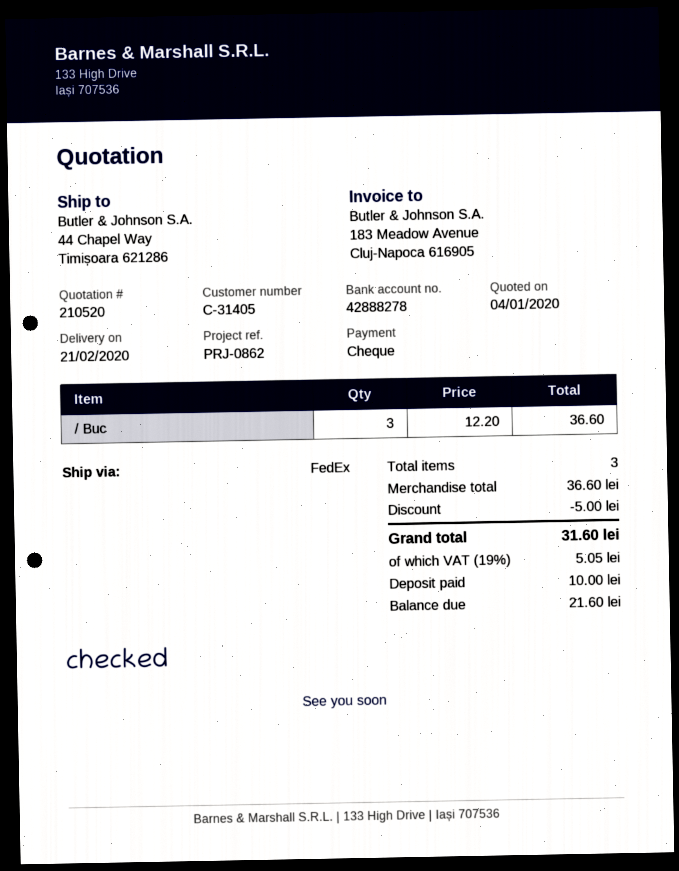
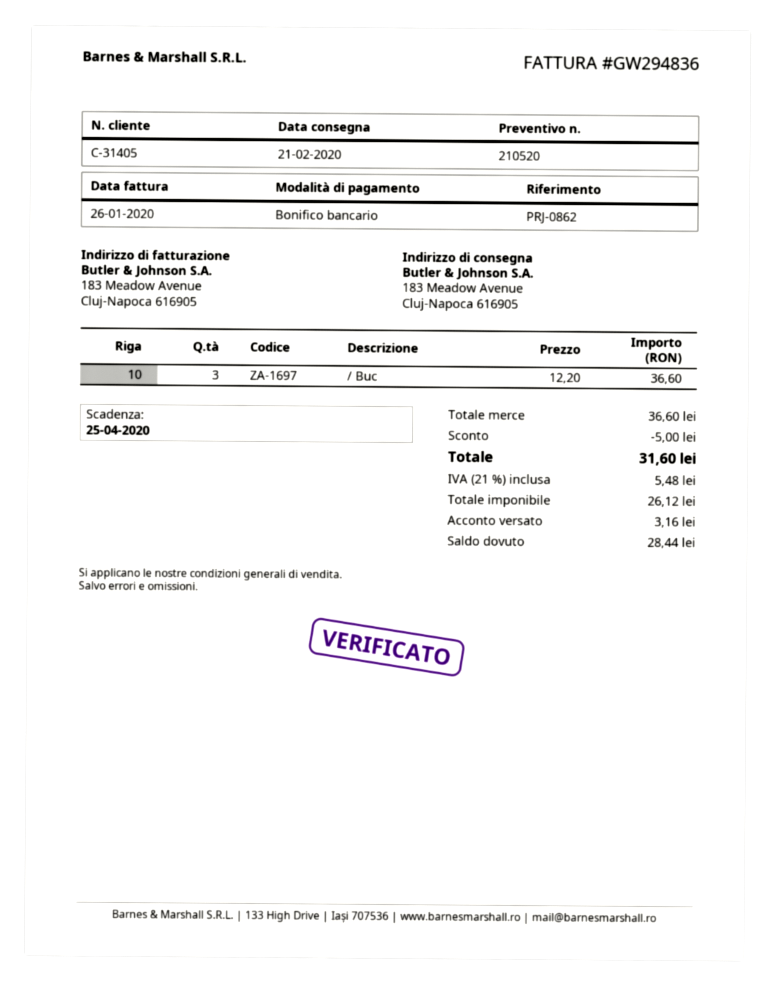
payment method: cheque -> bank transfer
ship to: 44 Chapel Way, Timișoara 621286 -> 183 Meadow Avenue, Cluj-Napoca 616905
tax: 19% = 5.05 -> 21% = 5.48
deposit: 10.00 -> 3.16
balance: 21.60 -> 28.44

